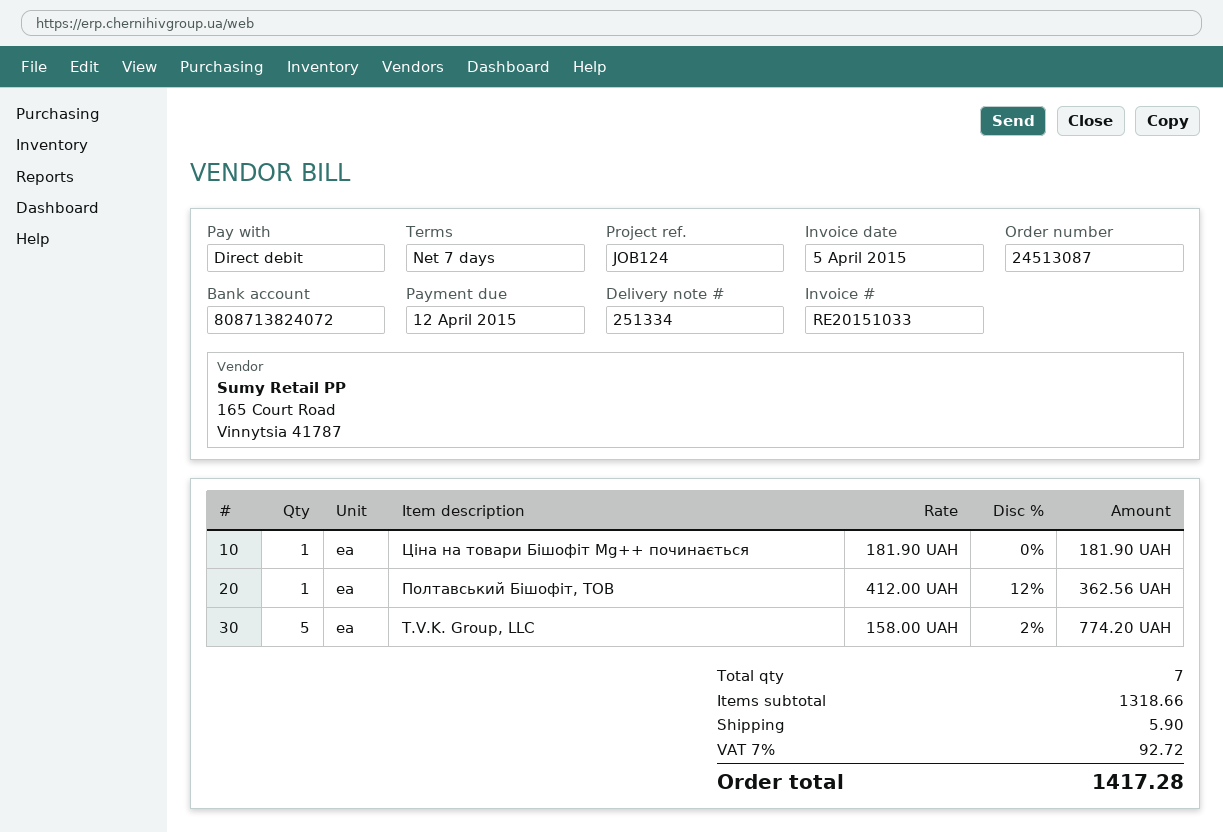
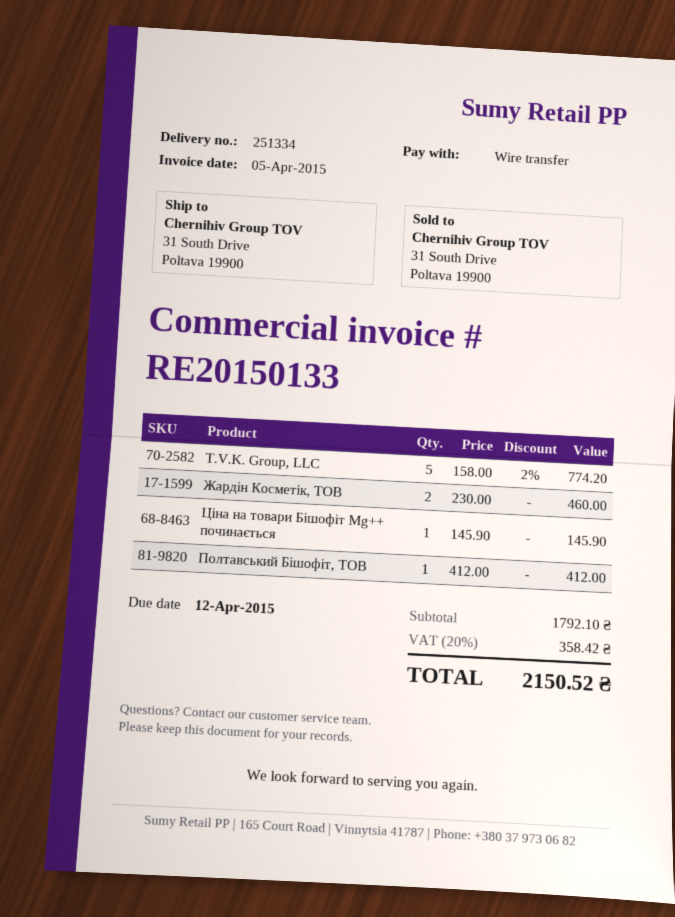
invoice number: RE20151033 -> RE20150133
payment method: direct debit -> bank transfer
Ціна на товари Бішофіт Mg++ починається: 1 x 181.90 = 181.90 -> 1 x 145.90 = 145.90
Полтавський Бішофіт, ТОВ: 1 x 412.00 - 12% = 362.56 -> 1 x 412.00 = 412.00
Жардін Косметік, ТОВ: none -> 2 x 230.00 = 460.00
subtotal: 1318.66 -> 1792.10
shipping: 5.90 -> none
tax: 7% = 92.72 -> 20% = 358.42
total: 1417.28 -> 2150.52

